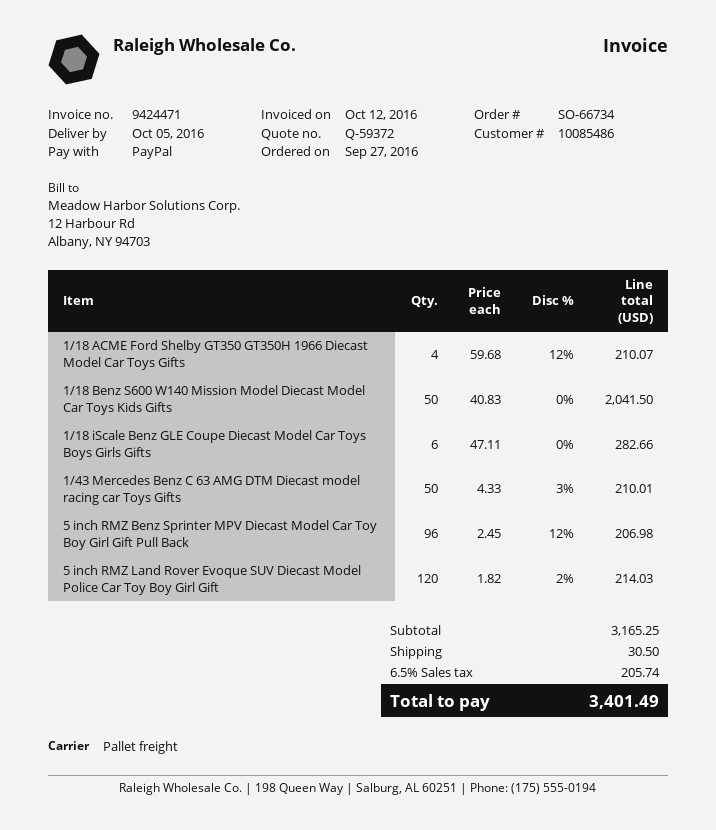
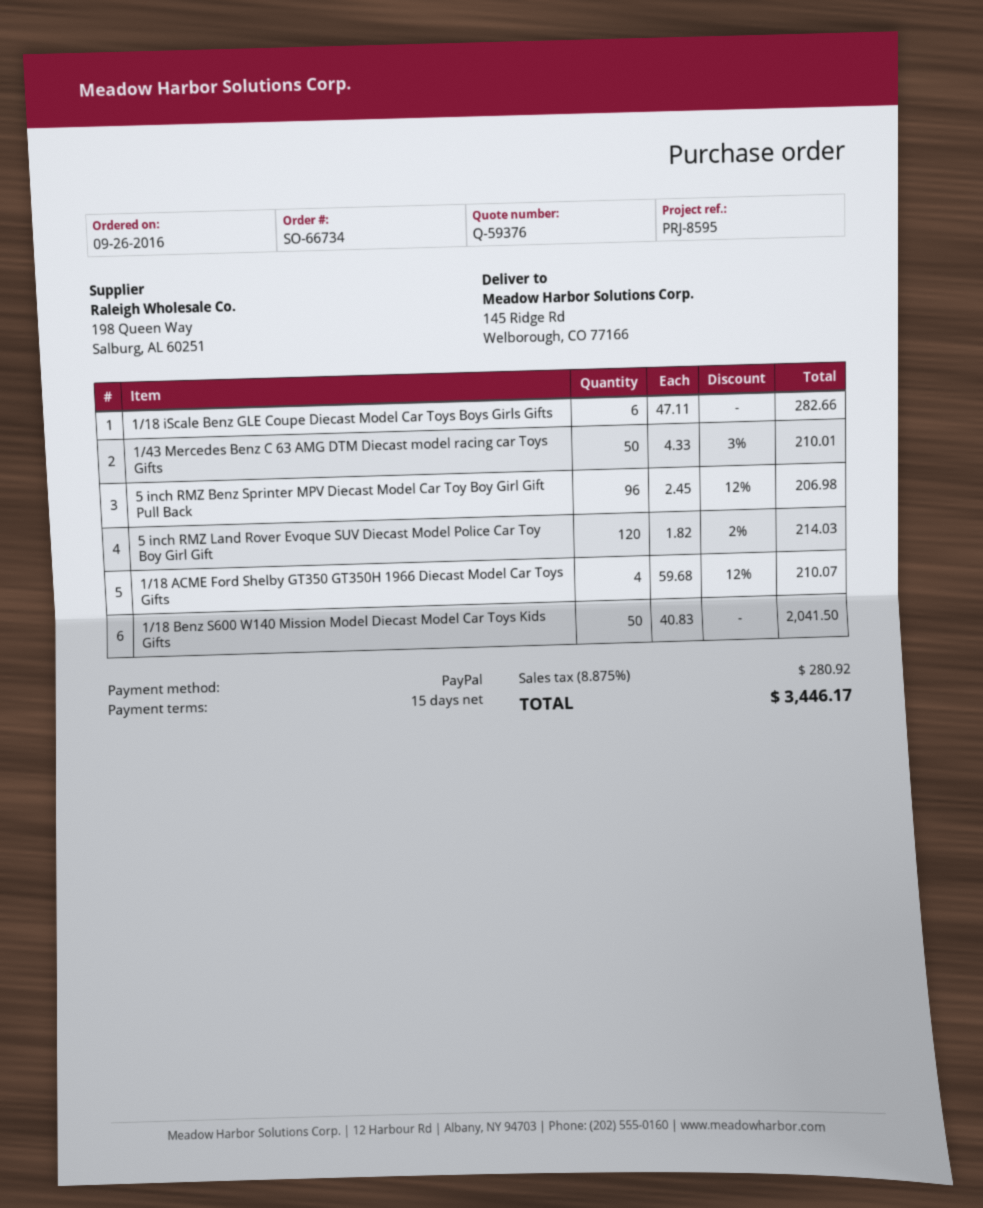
quote number: Q-59372 -> Q-59376
order date: 2016-09-27 -> 2016-09-26
shipping: 30.50 -> none
tax: 6.5% = 205.74 -> 8.875% = 280.92
total: 3401.49 -> 3446.17

